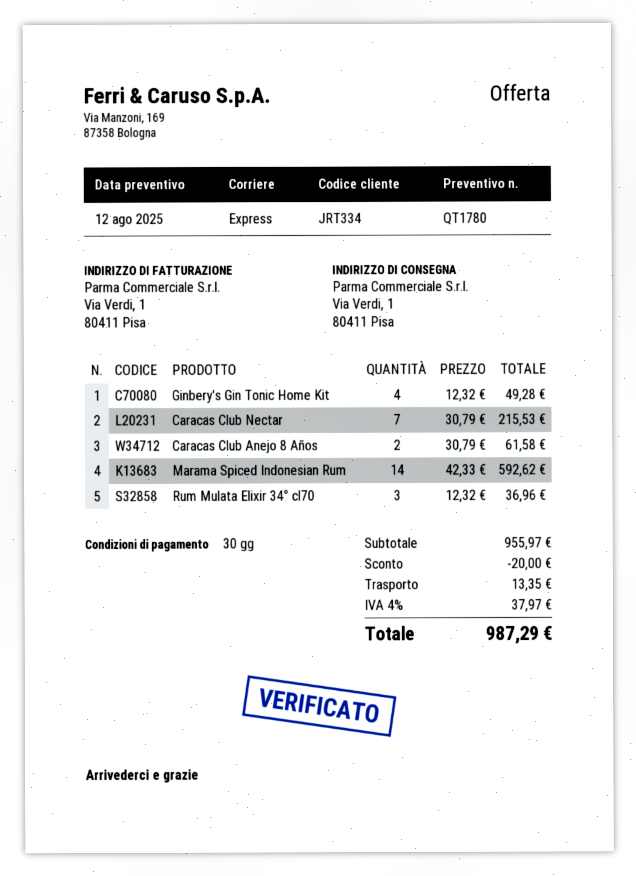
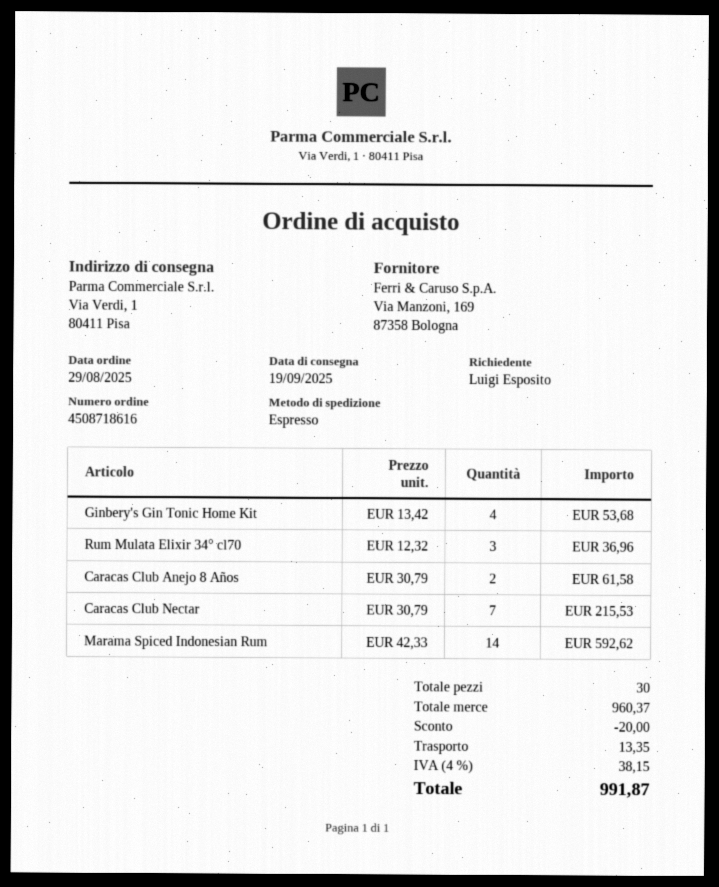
Ginbery's Gin Tonic Home Kit: 4 x 12.32 = 49.28 -> 4 x 13.42 = 53.68
subtotal: 955.97 -> 960.37
tax: 4% = 37.97 -> 4% = 38.15
total: 987.29 -> 991.87

